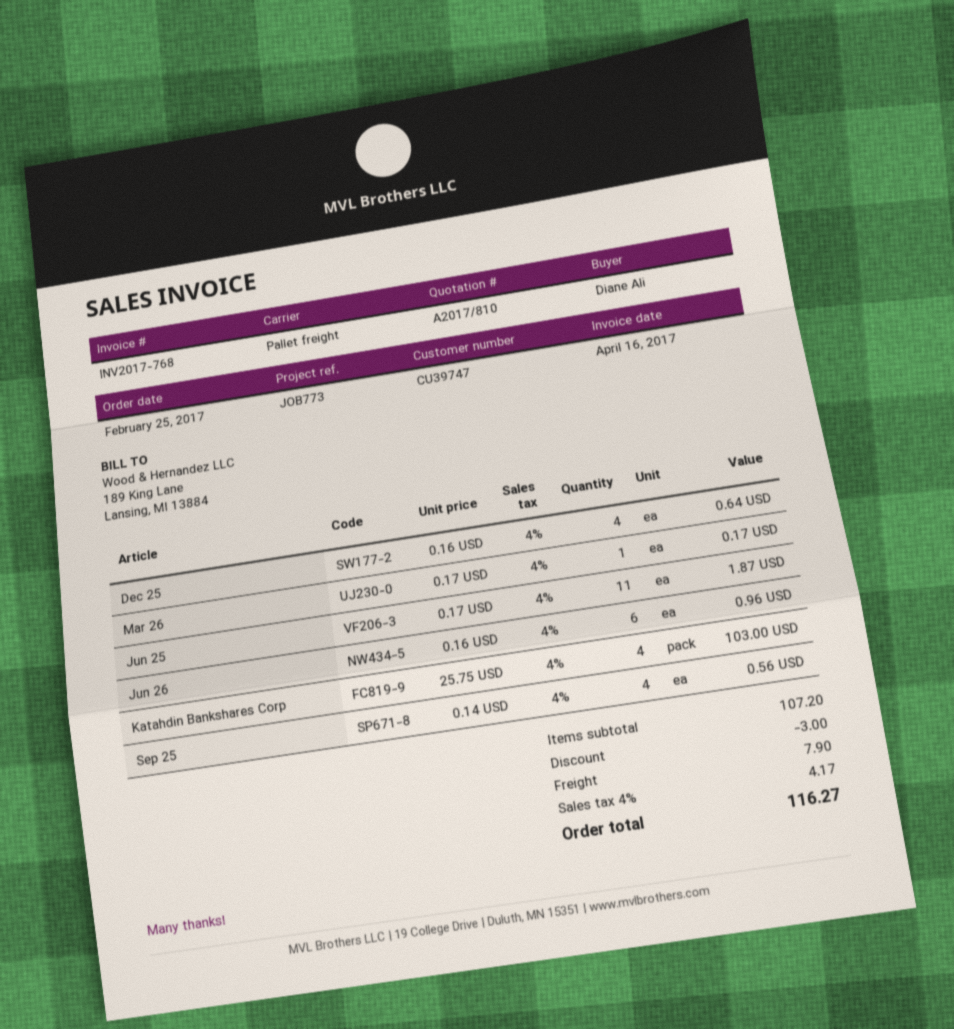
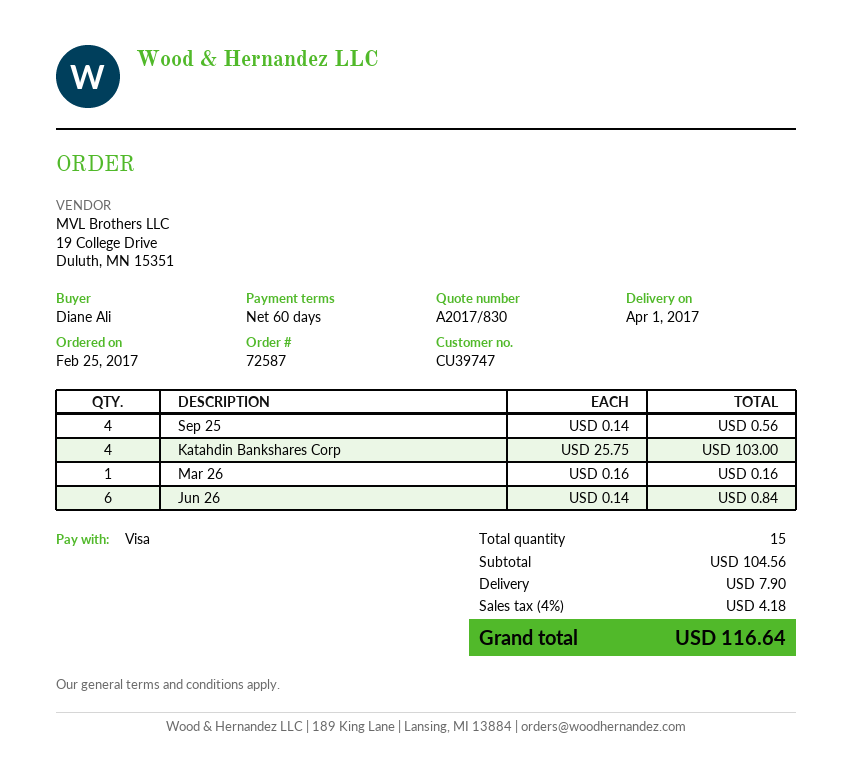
quote number: A2017/810 -> A2017/830
Dec 25: 4 x 0.16 = 0.64 -> none
Mar 26: 1 x 0.17 = 0.17 -> 1 x 0.16 = 0.16
Jun 25: 11 x 0.17 = 1.87 -> none
Jun 26: 6 x 0.16 = 0.96 -> 6 x 0.14 = 0.84
subtotal: 107.20 -> 104.56
discount: 3.00 -> none
tax: 4% = 4.17 -> 4% = 4.18
total: 116.27 -> 116.64

